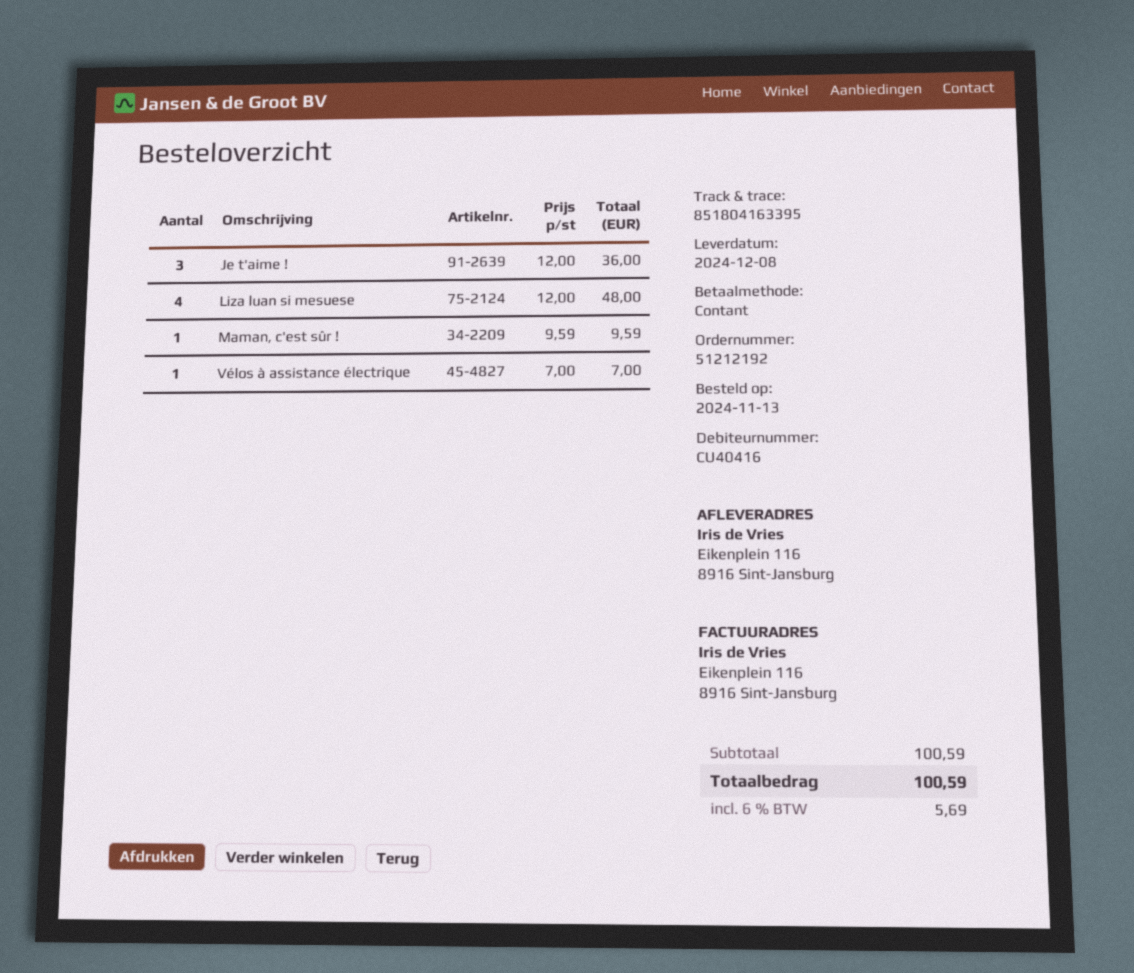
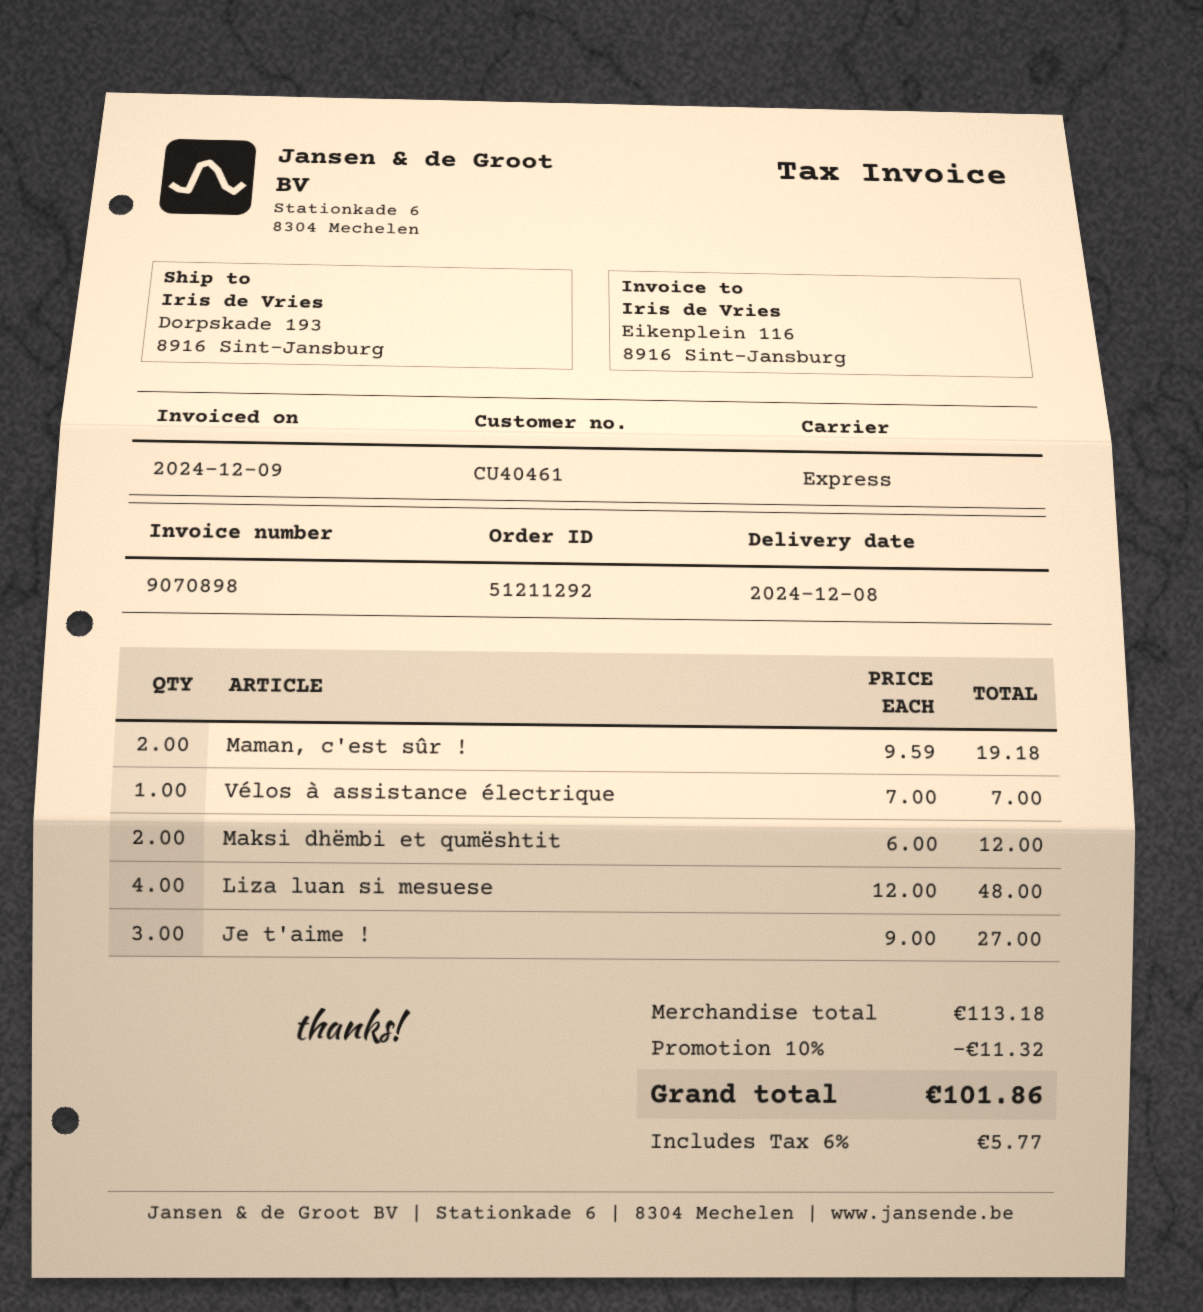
order number: 51212192 -> 51211292
customer number: CU40416 -> CU40461
ship to: Eikenplein 116, 8916 Sint-Jansburg -> Dorpskade 193, 8916 Sint-Jansburg
Je t'aime !: 3 x 12.00 = 36.00 -> 3 x 9.00 = 27.00
Maman, c'est sûr !: 1 x 9.59 = 9.59 -> 2 x 9.59 = 19.18
Maksi dhëmbi et qumështit: none -> 2 x 6.00 = 12.00
subtotal: 100.59 -> 113.18
discount: none -> 10% = 11.32
tax: 6% = 5.69 -> 6% = 5.77
total: 100.59 -> 101.86

